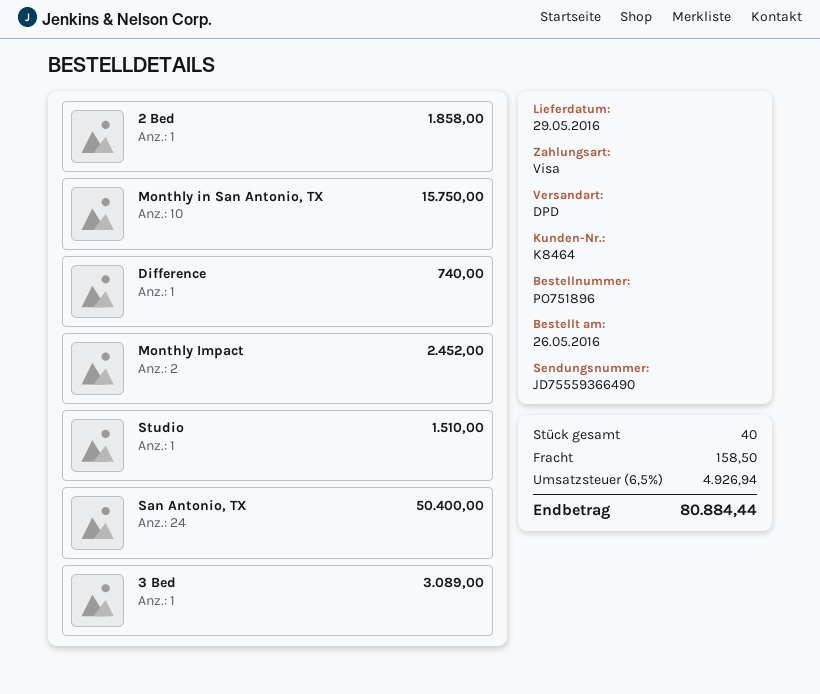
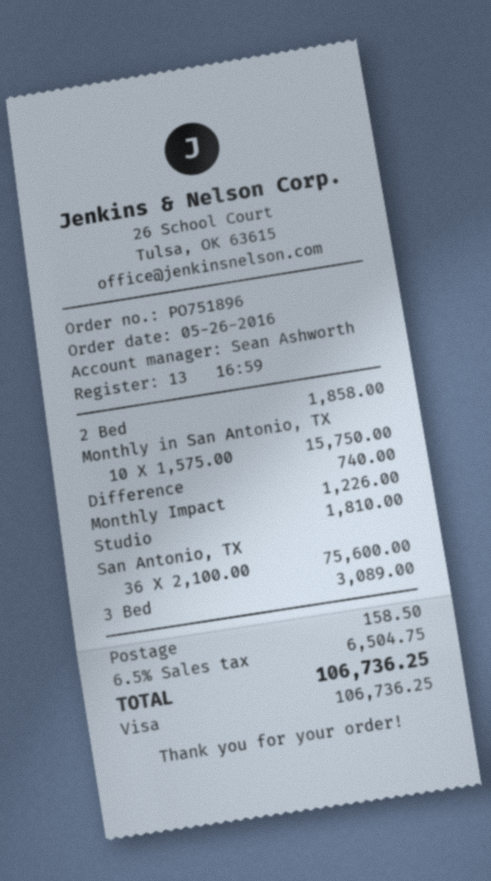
Monthly Impact: 2 for 2452.00 -> 1 for 1226.00
Studio: 1 for 1510.00 -> 1 for 1810.00
San Antonio, TX: 24 for 50400.00 -> 36 for 75600.00
tax: 6.5% = 4926.94 -> 6.5% = 6504.75
total: 80884.44 -> 106736.25

